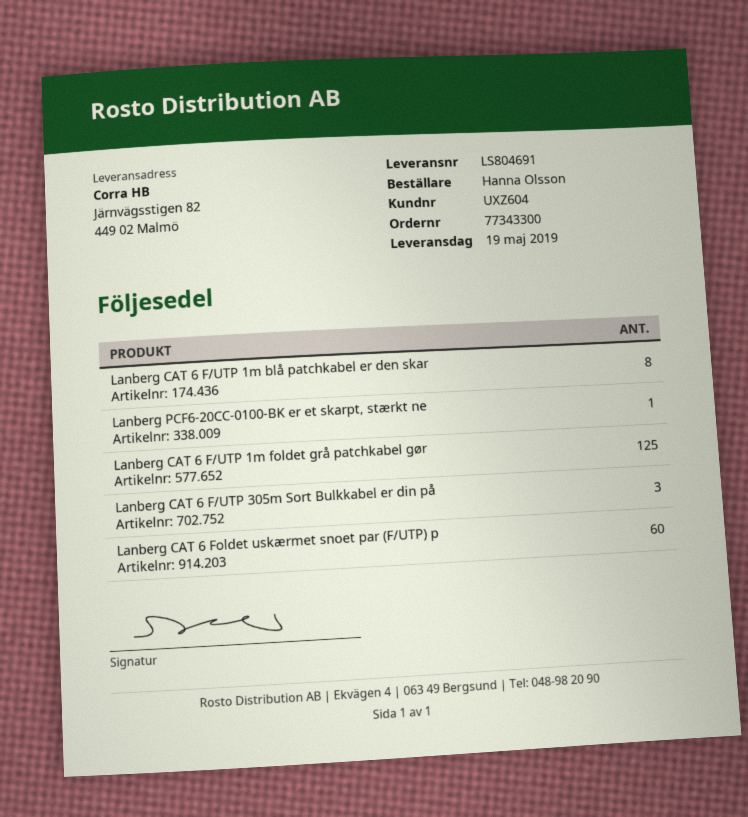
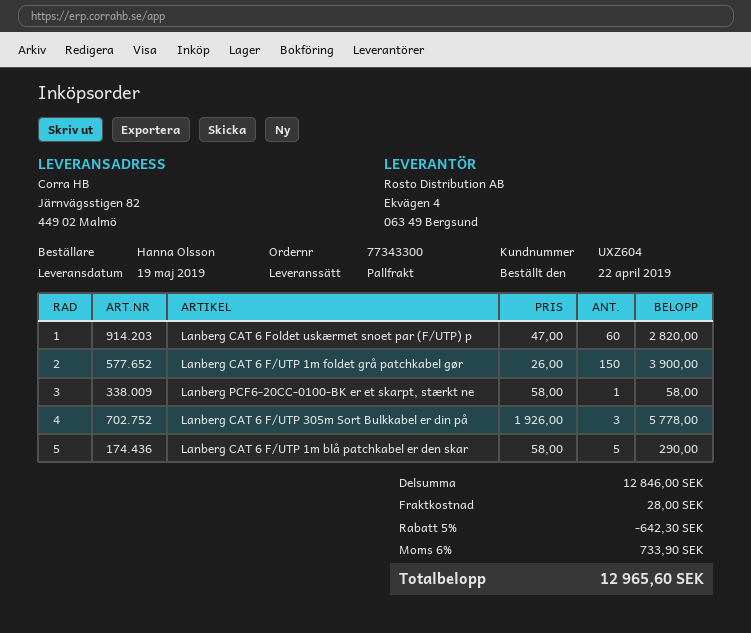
Lanberg CAT 6 F/UTP 1m blå patchkabel er den skar: 8 -> 5
Lanberg CAT 6 F/UTP 1m foldet grå patchkabel gør: 125 -> 150

